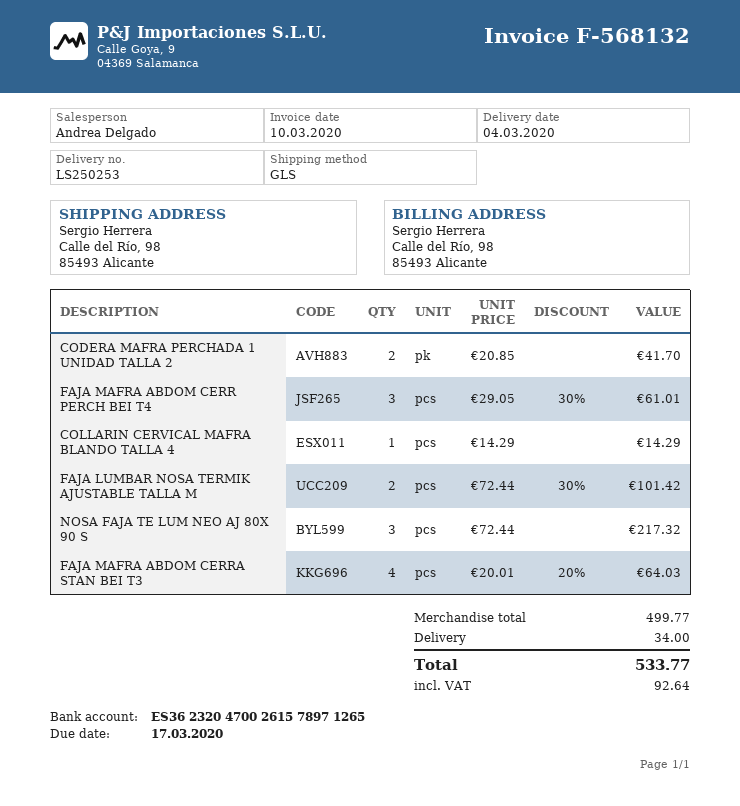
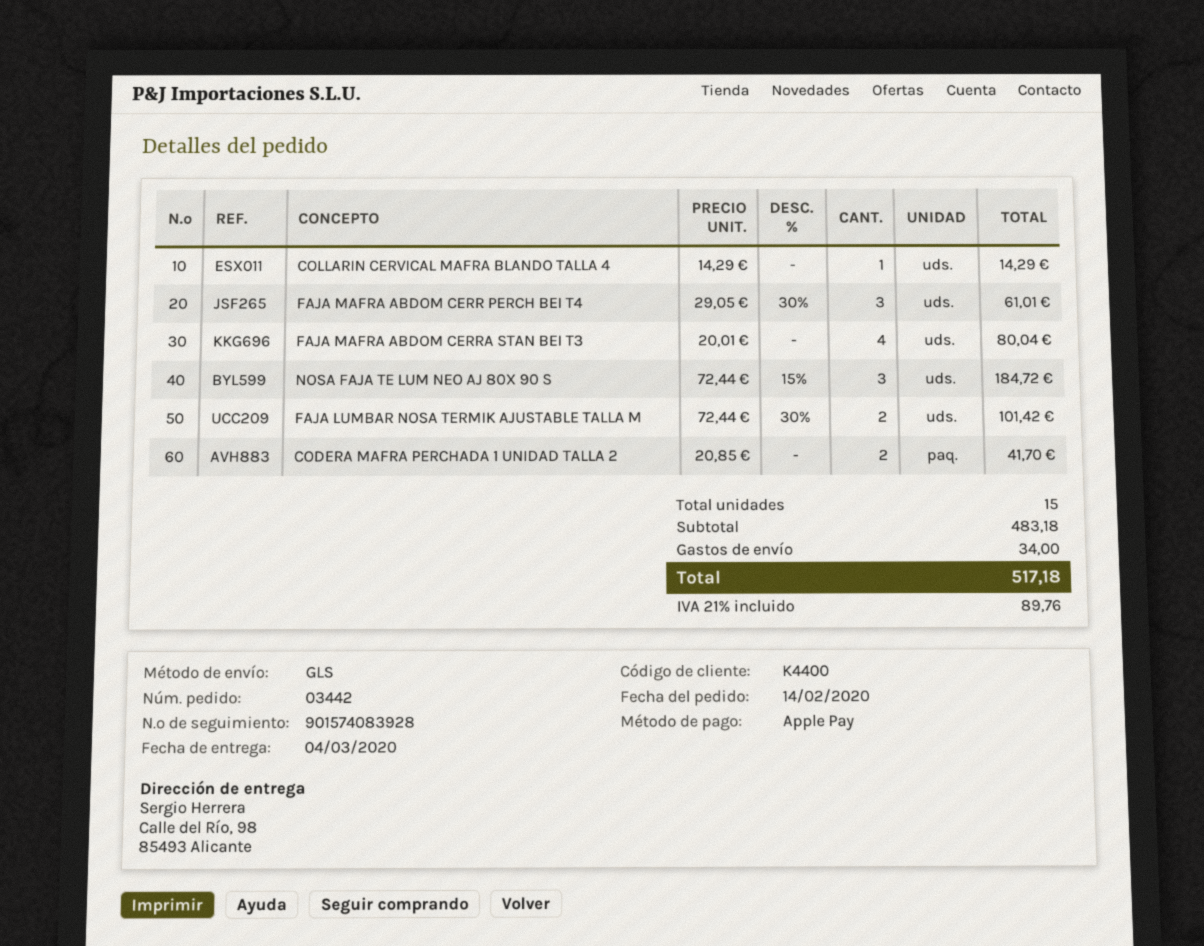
NOSA FAJA TE LUM NEO AJ 80X 90 S: 3 x 72.44 = 217.32 -> 3 x 72.44 - 15% = 184.72
FAJA MAFRA ABDOM CERRA STAN BEI T3: 4 x 20.01 - 20% = 64.03 -> 4 x 20.01 = 80.04
subtotal: 499.77 -> 483.18
tax: 92.64 -> 89.76
total: 533.77 -> 517.18

